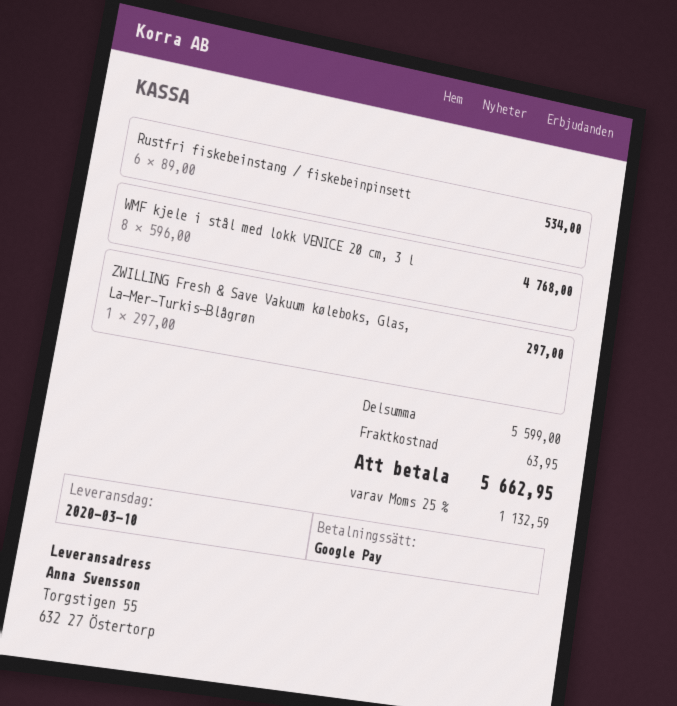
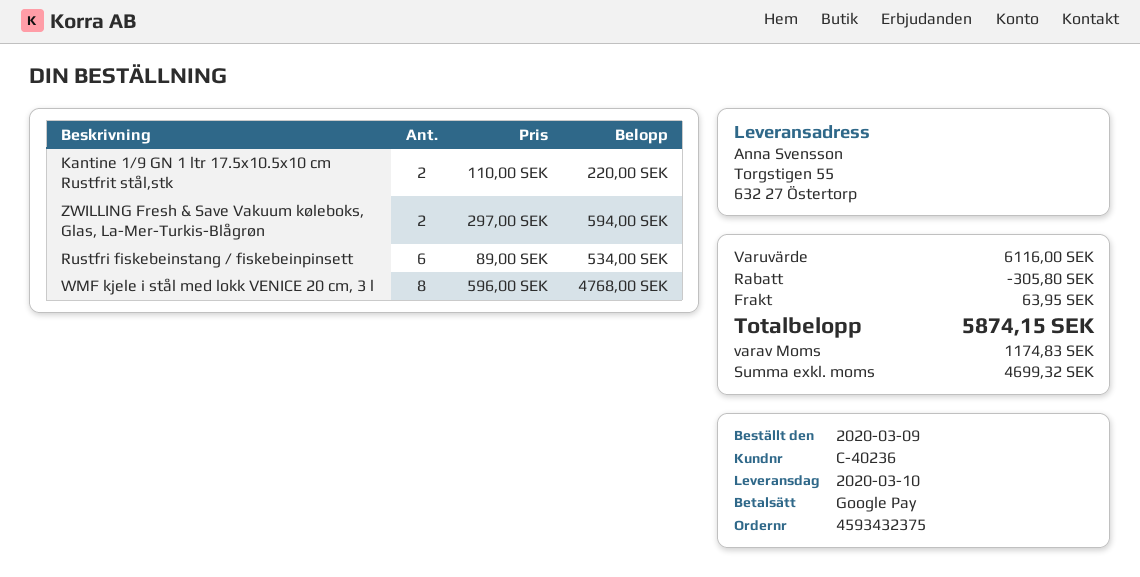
ZWILLING Fresh & Save Vakuum køleboks, Glas, La-Mer-Turkis-Blågrøn: 1 x 297.00 = 297.00 -> 2 x 297.00 = 594.00
Kantine 1/9 GN 1 ltr 17.5x10.5x10 cm Rustfrit stål,stk: none -> 2 x 110.00 = 220.00
subtotal: 5599.00 -> 6116.00
discount: none -> 305.80
tax: 1132.59 -> 1174.83
total: 5662.95 -> 5874.15

